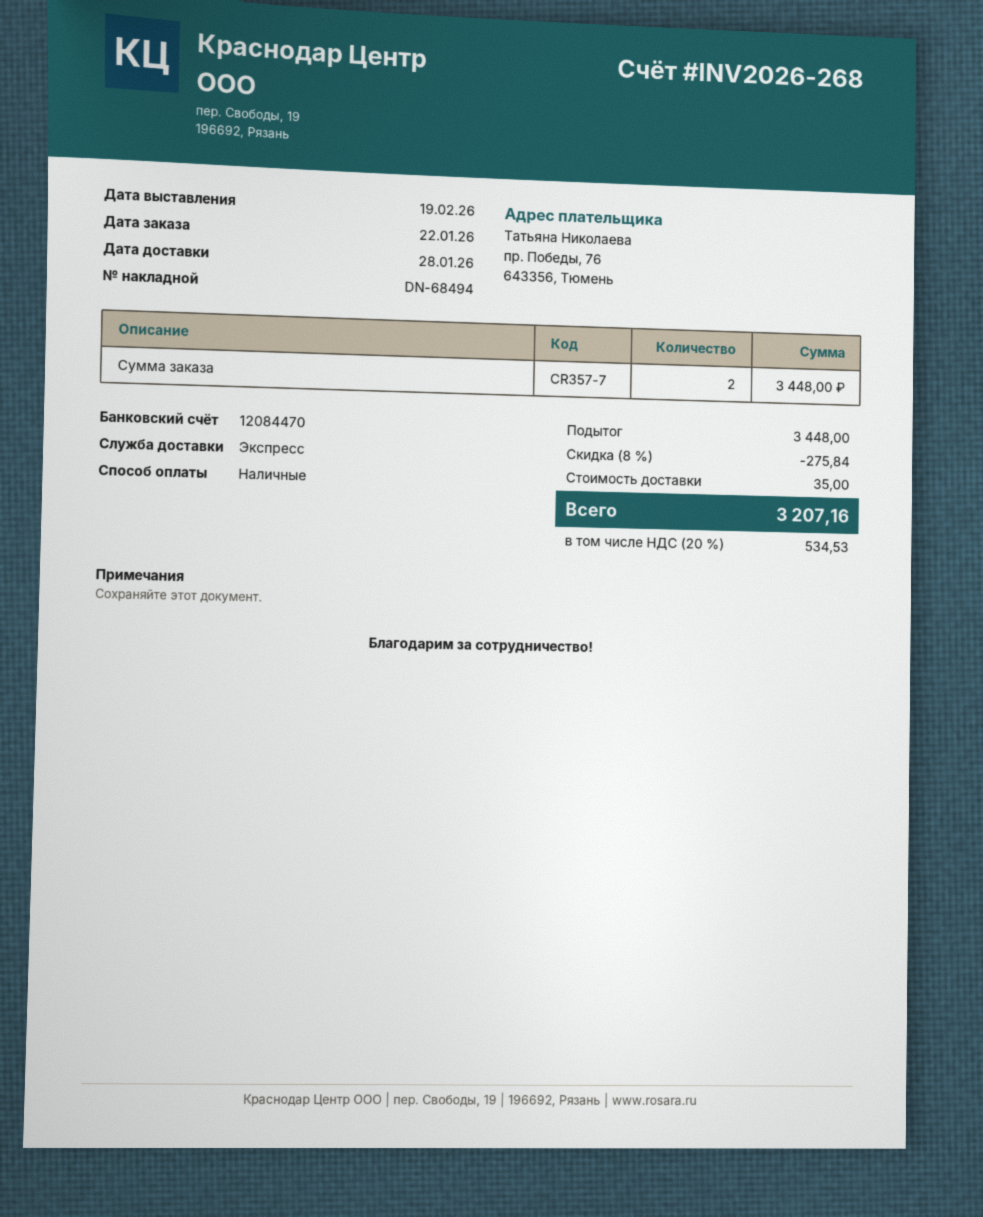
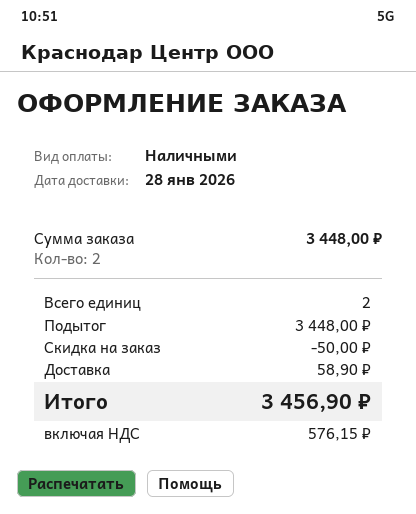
discount: 275.84 -> 50.00
shipping: 35.00 -> 58.90
tax: 534.53 -> 576.15
total: 3207.16 -> 3456.90

